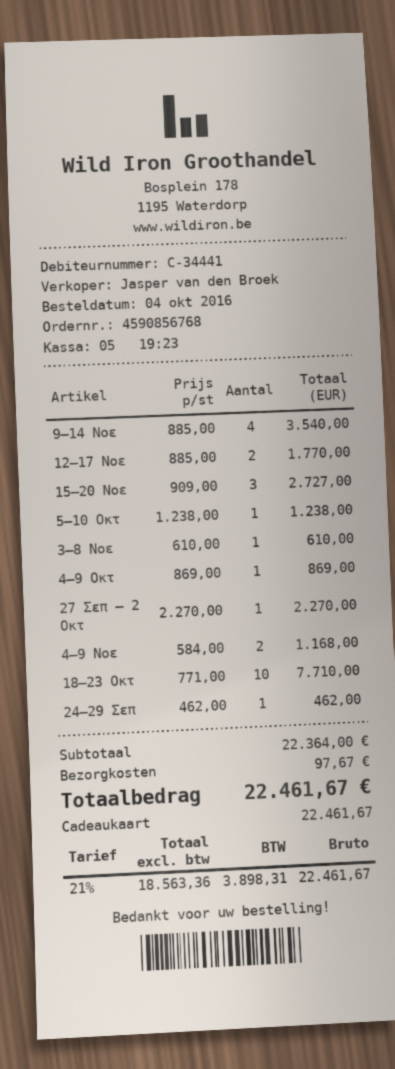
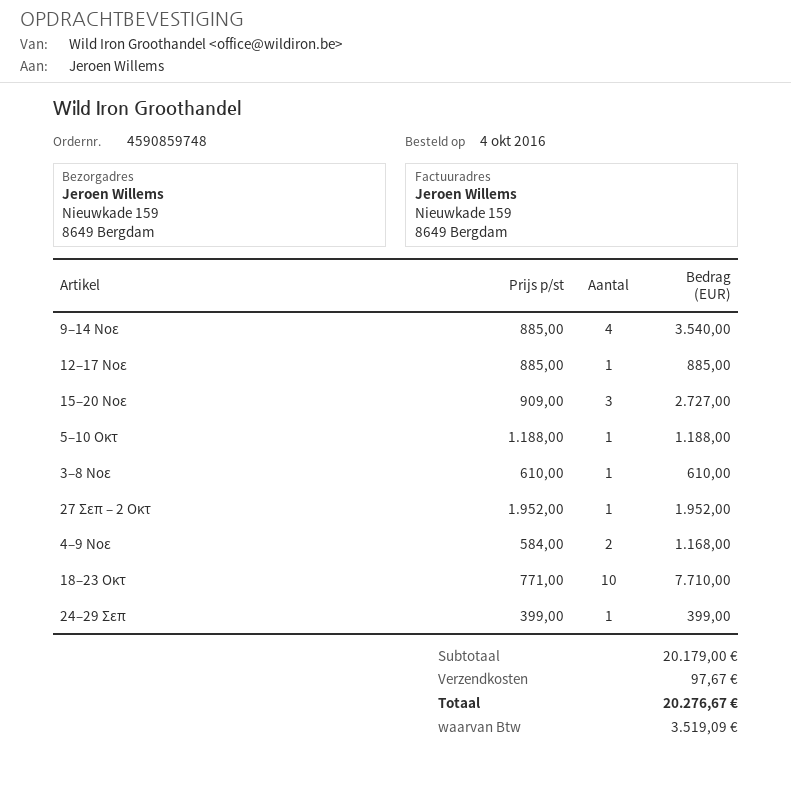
order number: 4590856768 -> 4590859748
12–17 Νοε: 2 x 885.00 = 1770.00 -> 1 x 885.00 = 885.00
5–10 Οκτ: 1 x 1238.00 = 1238.00 -> 1 x 1188.00 = 1188.00
4–9 Οκτ: 1 x 869.00 = 869.00 -> none
27 Σεπ – 2 Οκτ: 1 x 2270.00 = 2270.00 -> 1 x 1952.00 = 1952.00
24–29 Σεπ: 1 x 462.00 = 462.00 -> 1 x 399.00 = 399.00
subtotal: 22364.00 -> 20179.00
tax: 3898.31 -> 3519.09
total: 22461.67 -> 20276.67

